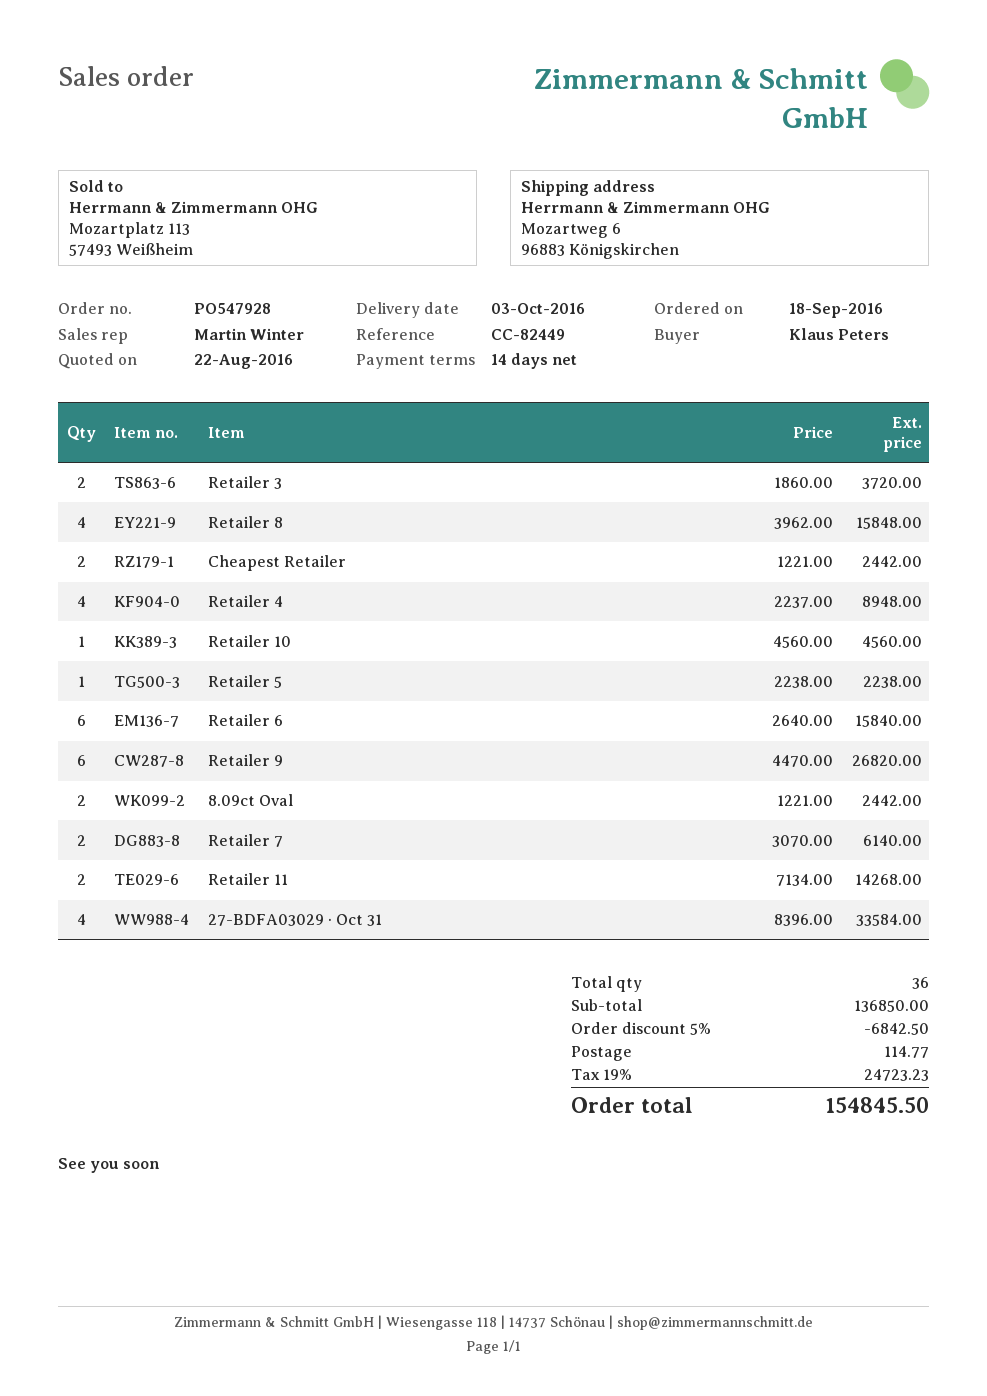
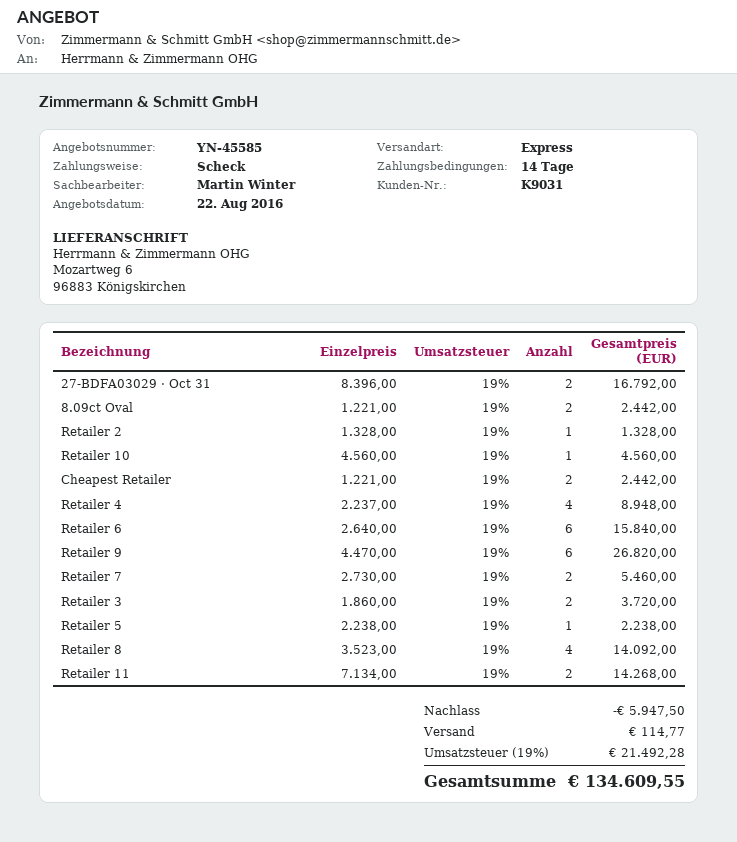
Retailer 8: 4 x 3962.00 = 15848.00 -> 4 x 3523.00 = 14092.00
Retailer 7: 2 x 3070.00 = 6140.00 -> 2 x 2730.00 = 5460.00
27-BDFA03029 · Oct 31: 4 x 8396.00 = 33584.00 -> 2 x 8396.00 = 16792.00
Retailer 2: none -> 1 x 1328.00 = 1328.00
discount: 6842.50 -> 5947.50
tax: 19% = 24723.23 -> 19% = 21492.28
total: 154845.50 -> 134609.55

